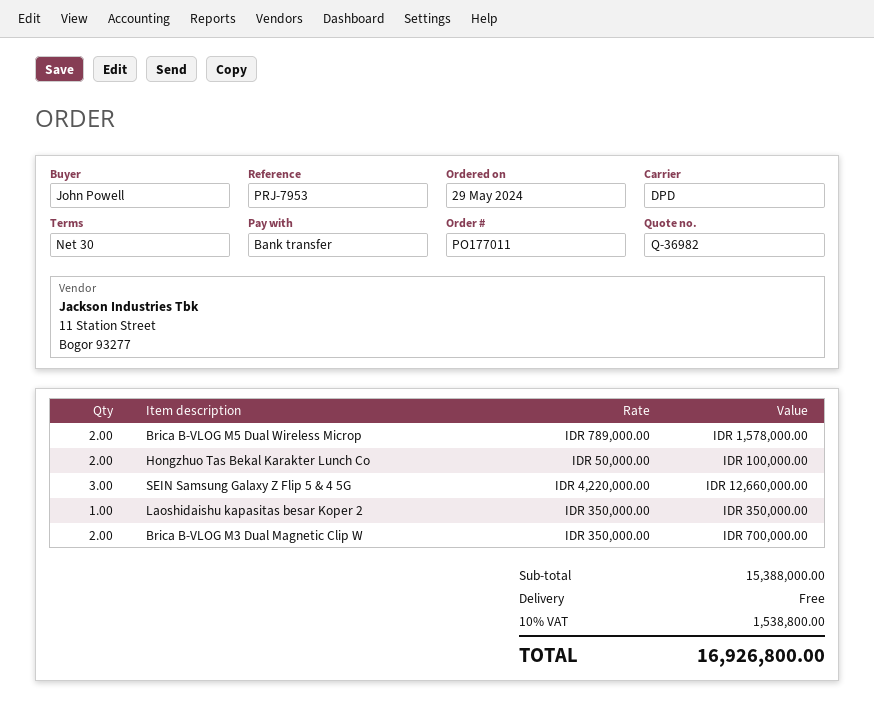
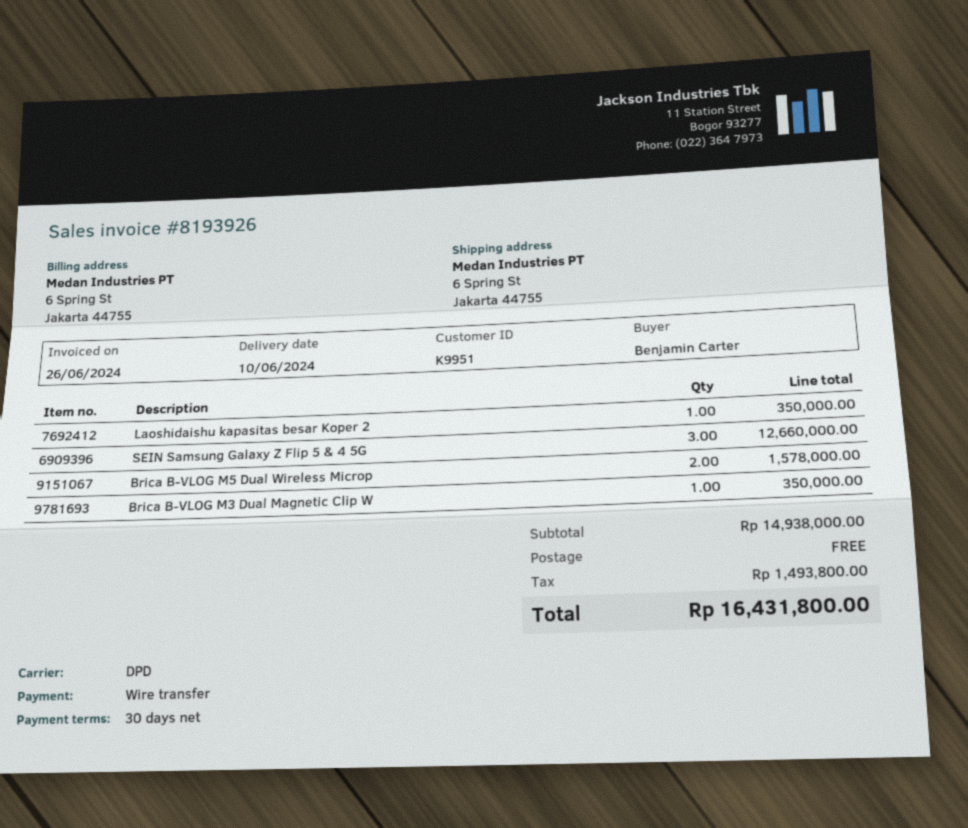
ordered by: John Powell -> Benjamin Carter
Hongzhuo Tas Bekal Karakter Lunch Co: 2 for 100000.00 -> none
Brica B-VLOG M3 Dual Magnetic Clip W: 2 for 700000.00 -> 1 for 350000.00
subtotal: 15388000.00 -> 14938000.00
tax: 1538800.00 -> 1493800.00
total: 16926800.00 -> 16431800.00

